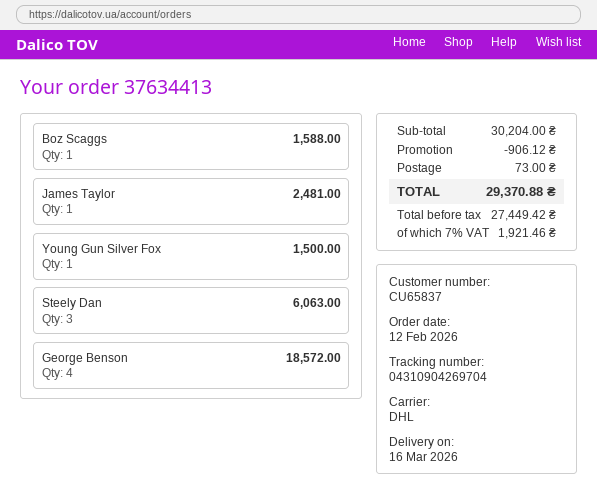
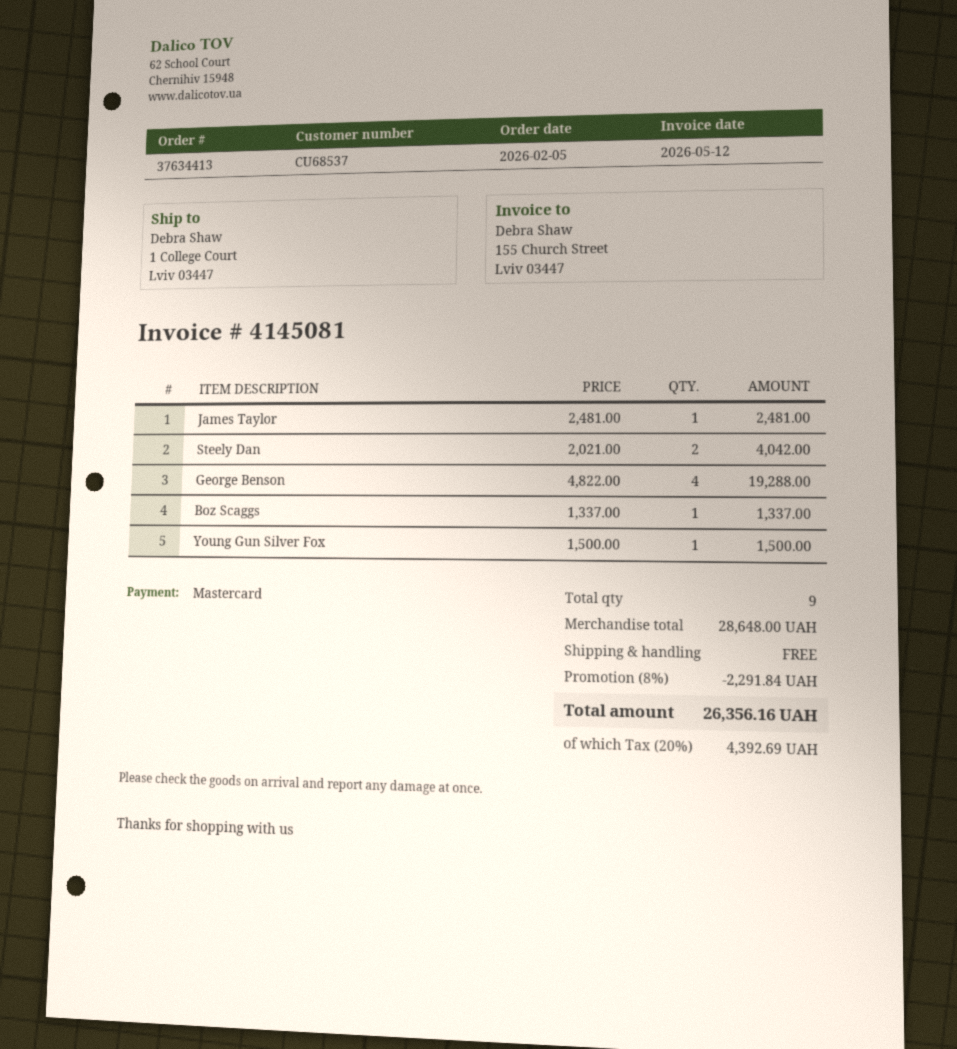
order date: 2026-02-12 -> 2026-02-05
customer number: CU65837 -> CU68537
Boz Scaggs: 1 for 1588.00 -> 1 for 1337.00
Steely Dan: 3 for 6063.00 -> 2 for 4042.00
George Benson: 4 for 18572.00 -> 4 for 19288.00
subtotal: 30204.00 -> 28648.00
discount: 906.12 -> 2291.84
shipping: 73.00 -> 0.00
tax: 7% = 1921.46 -> 20% = 4392.69
total: 29370.88 -> 26356.16

